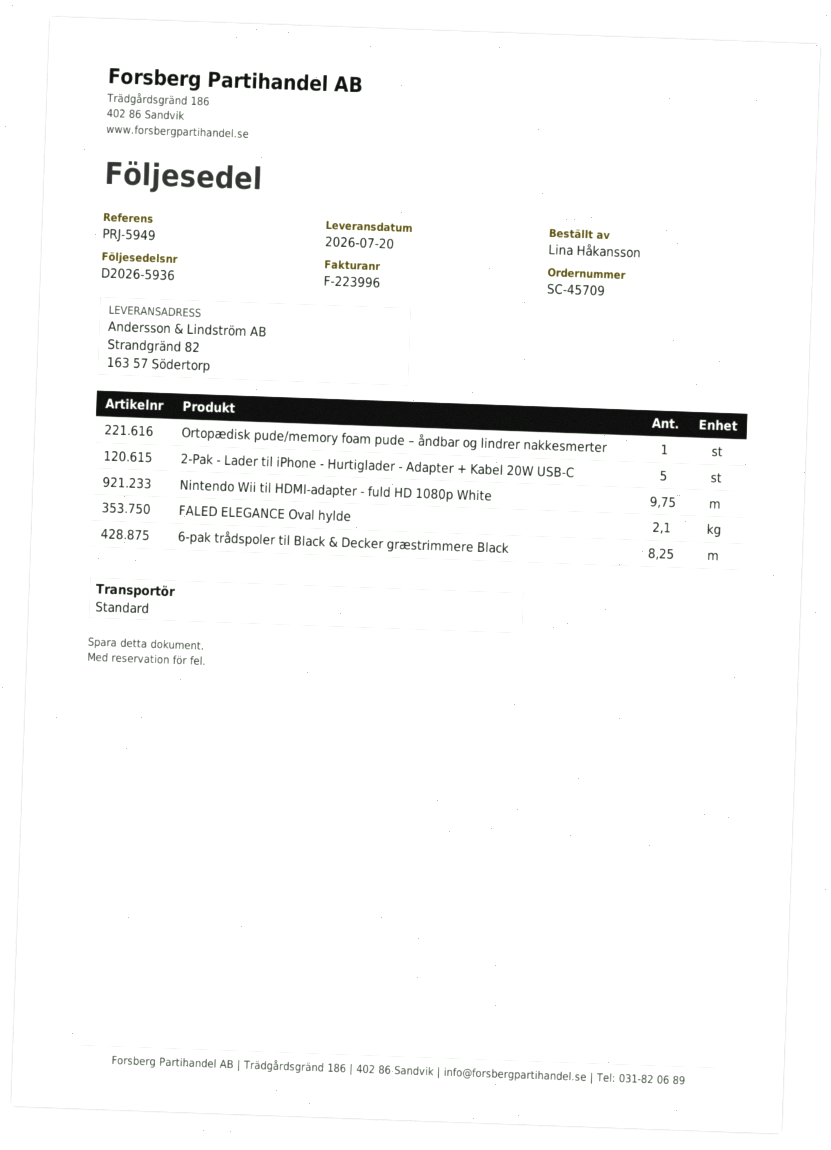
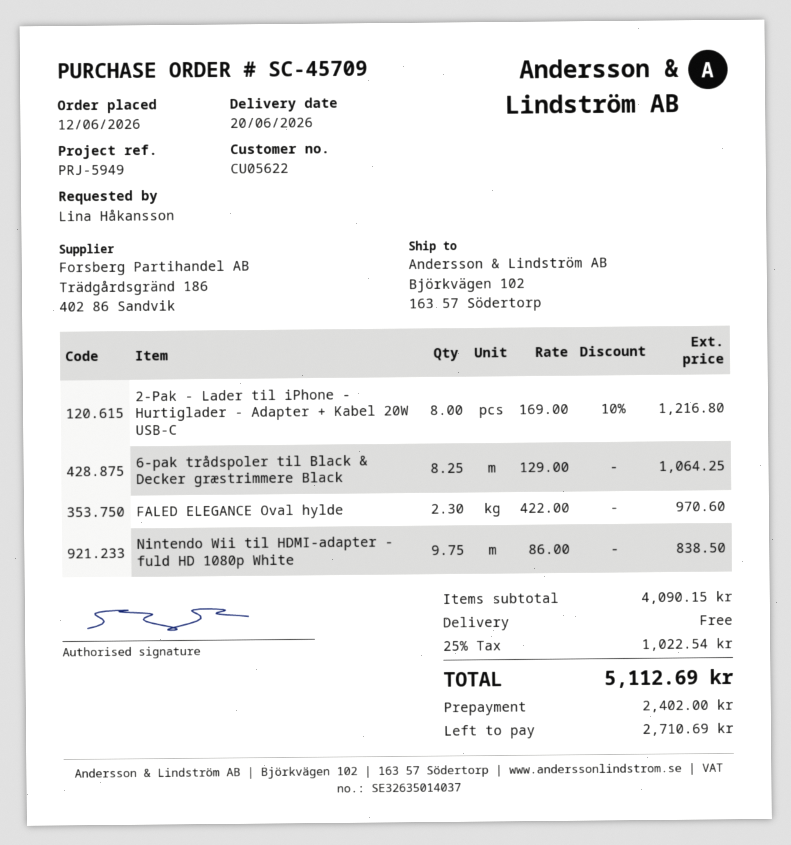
delivery date: 2026-07-20 -> 2026-06-20
ship to: Strandgränd 82, 163 57 Södertorp -> Björkvägen 102, 163 57 Södertorp
Ortopædisk pude/memory foam pude – åndbar og lindrer nakkesmerter: 1 -> none
2-Pak - Lader til iPhone - Hurtiglader - Adapter + Kabel 20W USB-C: 5 -> 8
FALED ELEGANCE Oval hylde: 2.1 -> 2.3

